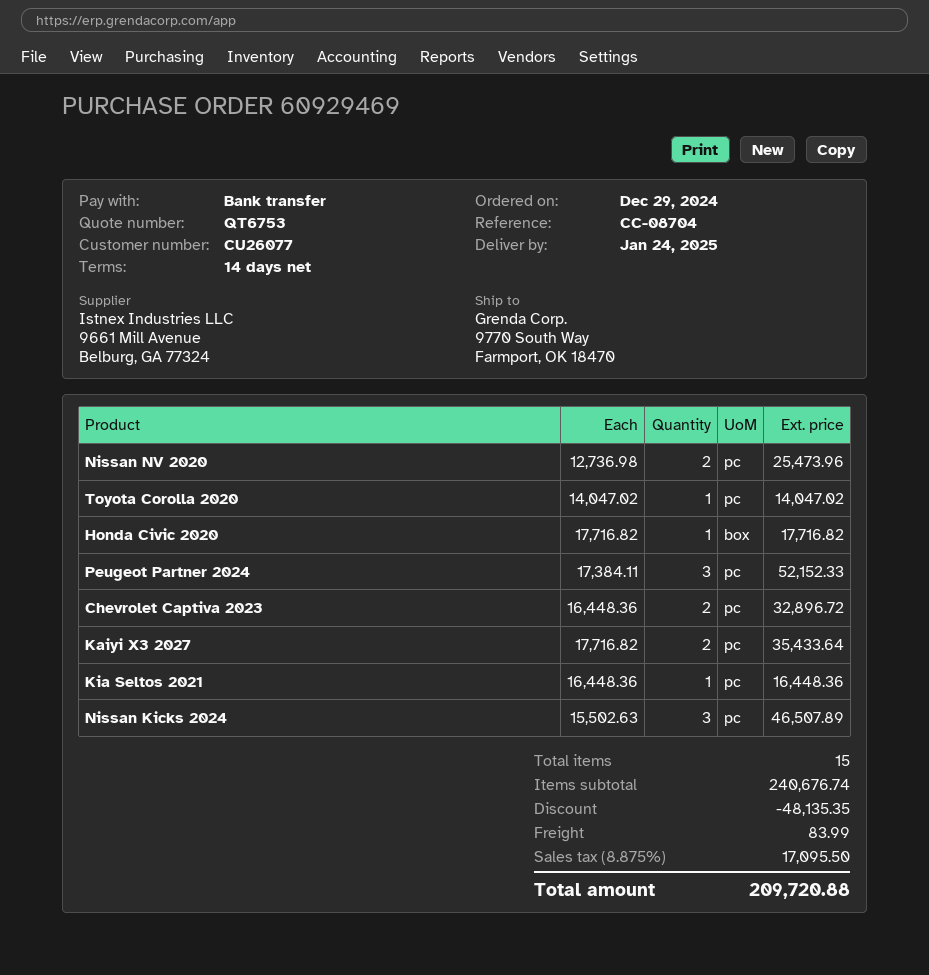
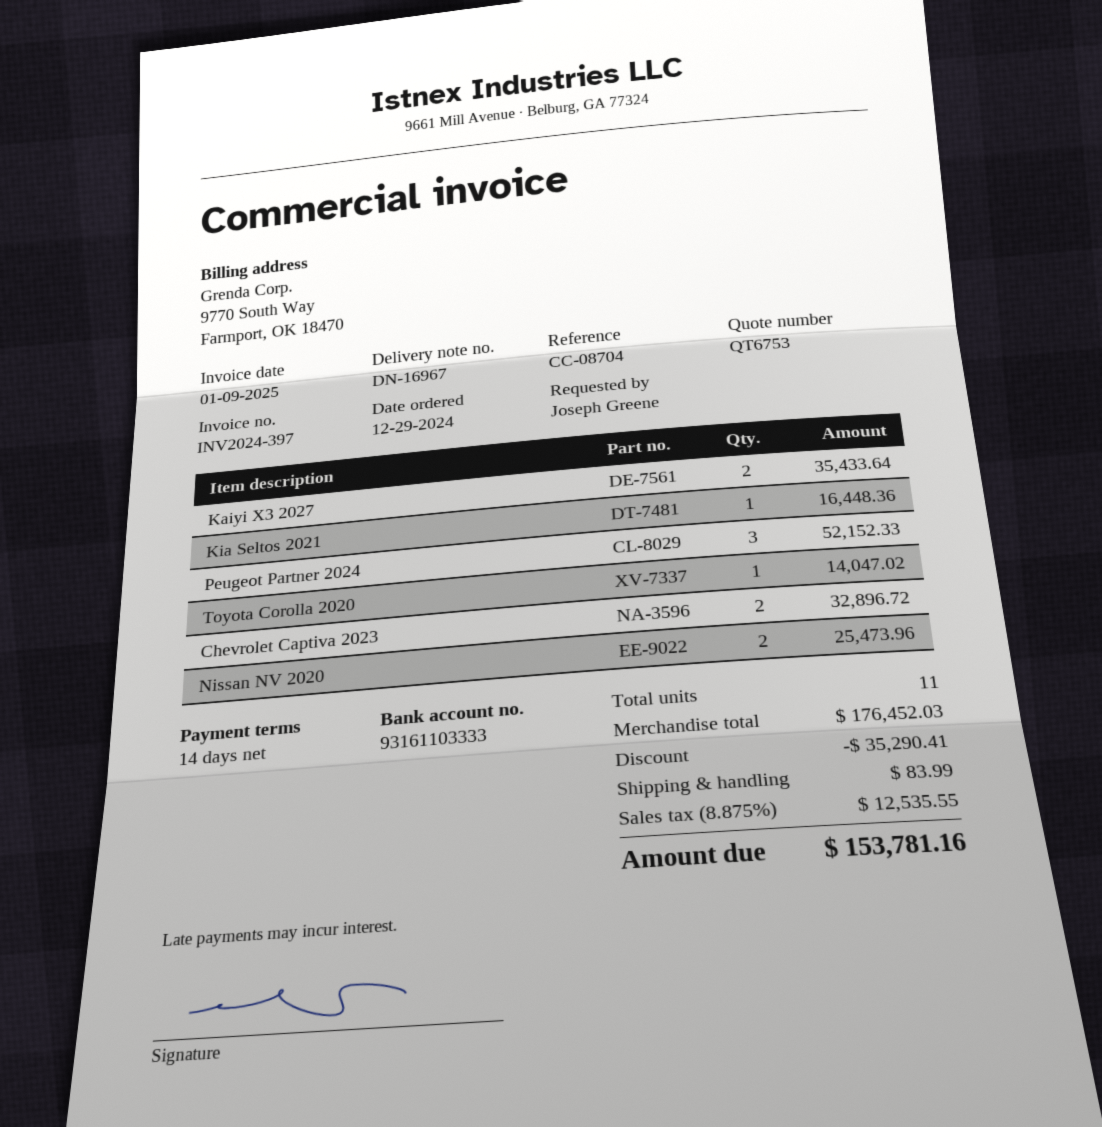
Honda Civic 2020: 1 for 17716.82 -> none
Nissan Kicks 2024: 3 for 46507.89 -> none
total quantity: 15 -> 11
subtotal: 240676.74 -> 176452.03
discount: 48135.35 -> 35290.41
tax: 8.875% = 17095.50 -> 8.875% = 12535.55
total: 209720.88 -> 153781.16

